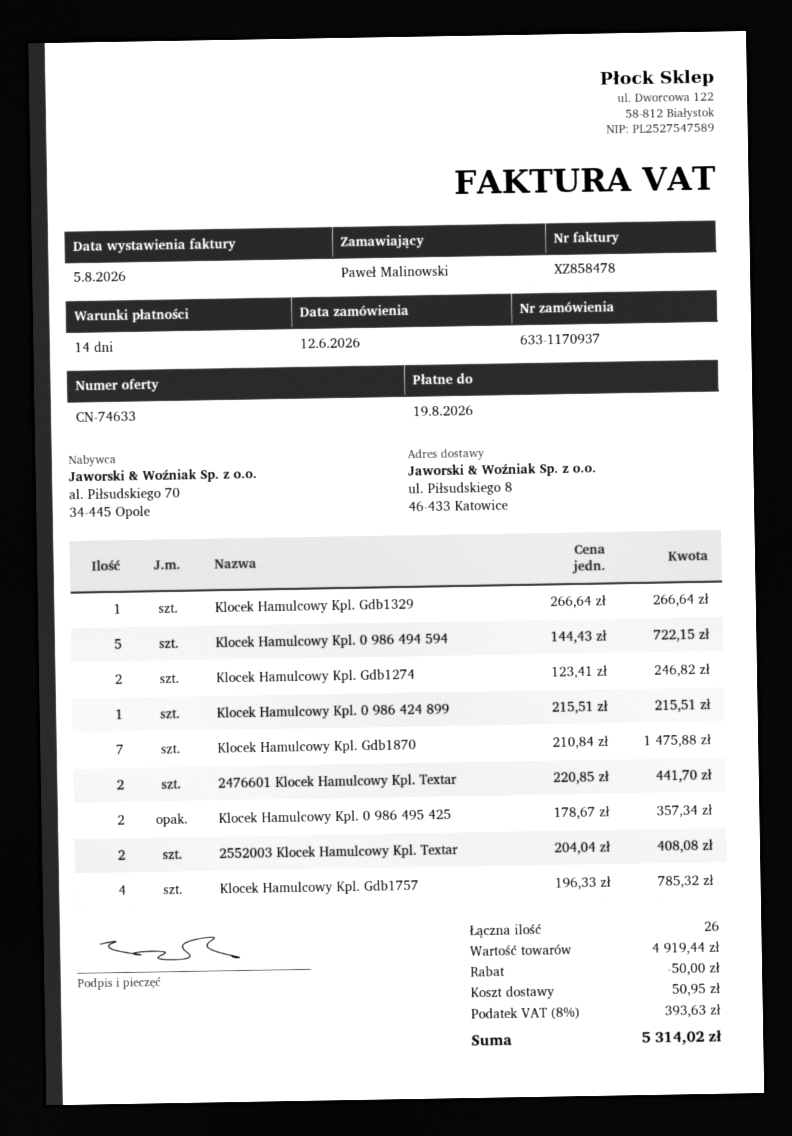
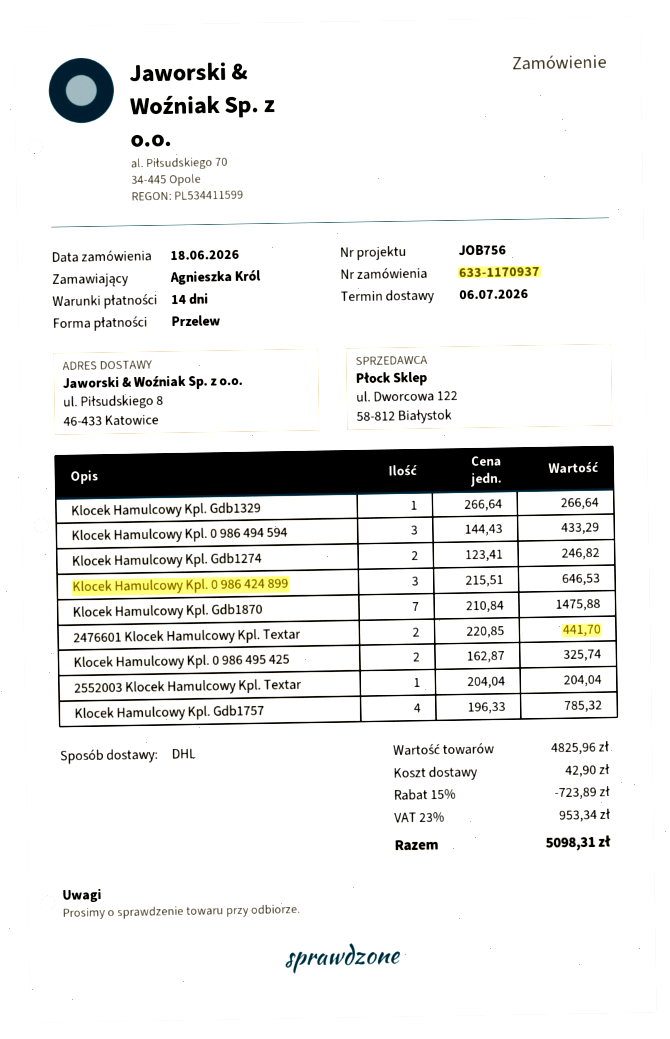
order date: 2026-06-12 -> 2026-06-18
ordered by: Paweł Malinowski -> Agnieszka Król
Klocek Hamulcowy Kpl. 0 986 494 594: 5 x 144.43 = 722.15 -> 3 x 144.43 = 433.29
Klocek Hamulcowy Kpl. 0 986 424 899: 1 x 215.51 = 215.51 -> 3 x 215.51 = 646.53
Klocek Hamulcowy Kpl. 0 986 495 425: 2 x 178.67 = 357.34 -> 2 x 162.87 = 325.74
2552003 Klocek Hamulcowy Kpl. Textar: 2 x 204.04 = 408.08 -> 1 x 204.04 = 204.04
subtotal: 4919.44 -> 4825.96
discount: 50.00 -> 723.89
shipping: 50.95 -> 42.90
tax: 8% = 393.63 -> 23% = 953.34
total: 5314.02 -> 5098.31

